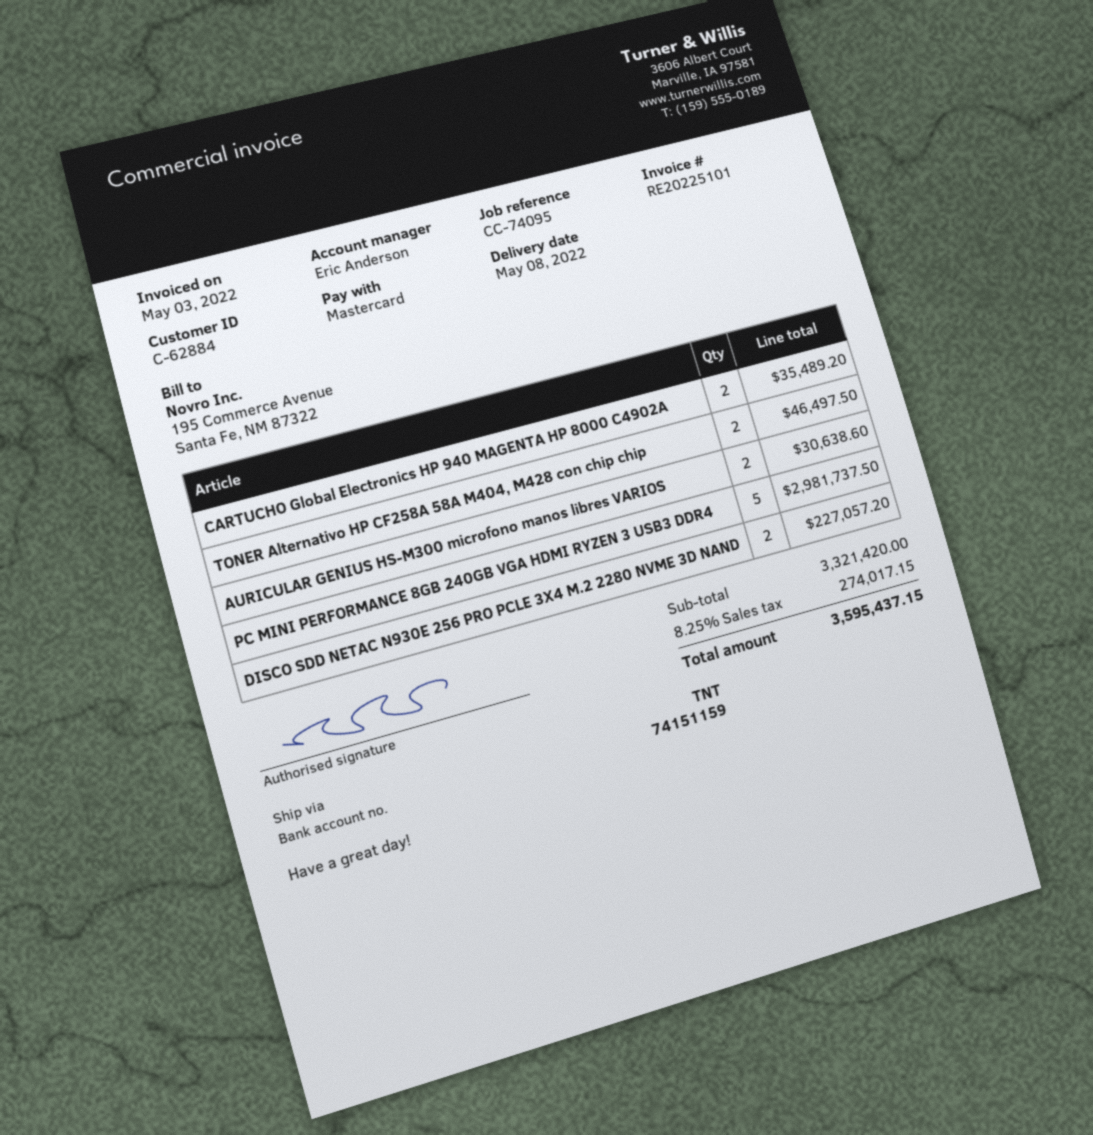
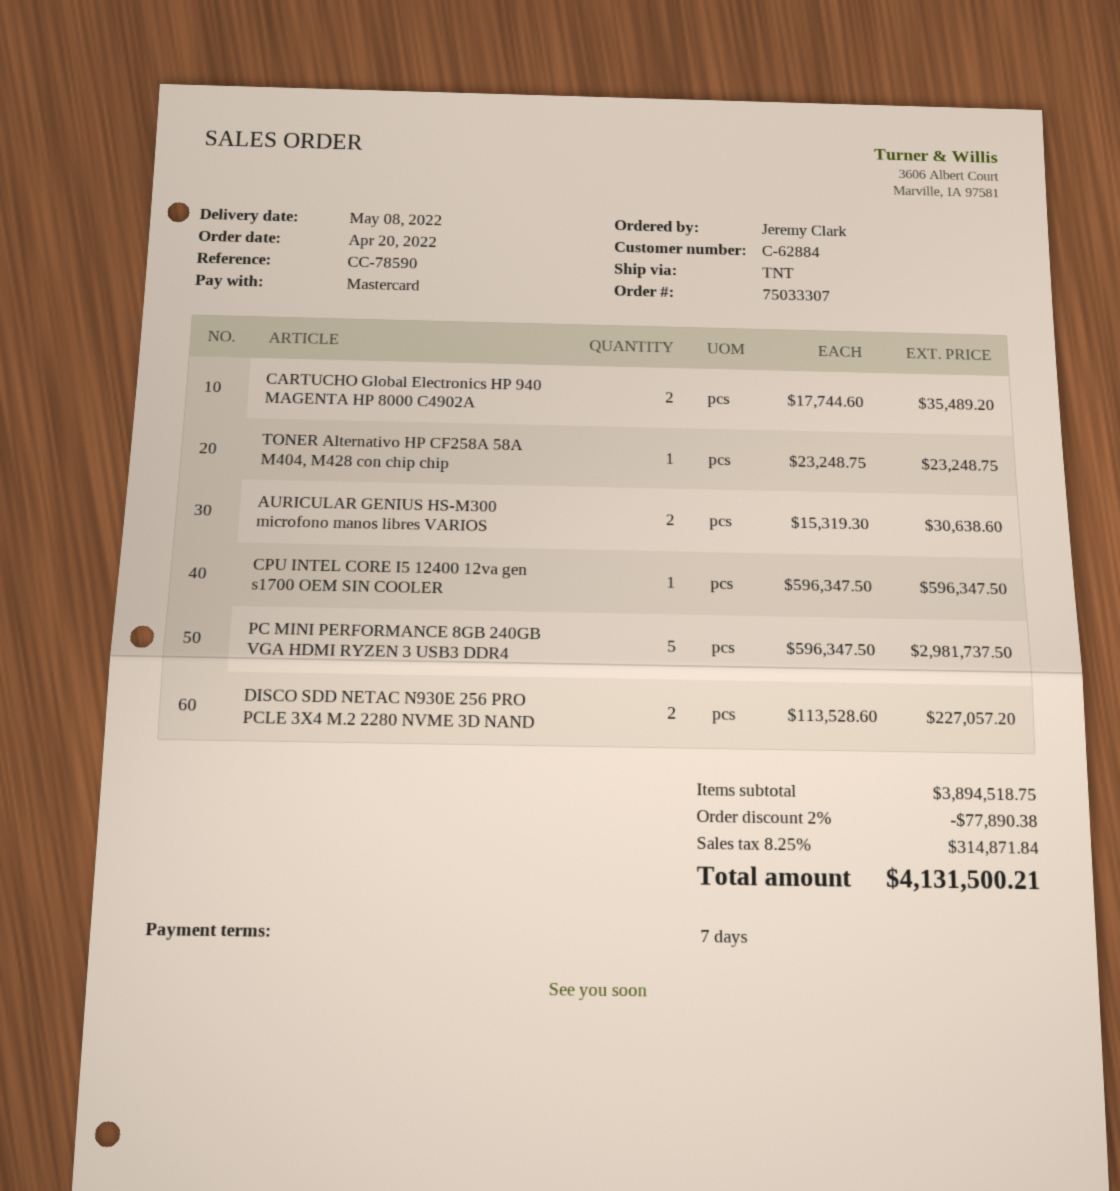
reference: CC-74095 -> CC-78590
TONER Alternativo HP CF258A 58A M404, M428 con chip chip: 2 for 46497.50 -> 1 for 23248.75
CPU INTEL CORE I5 12400 12va gen s1700 OEM SIN COOLER: none -> 1 for 596347.50
subtotal: 3321420.00 -> 3894518.75
discount: none -> 2% = 77890.38
tax: 8.25% = 274017.15 -> 8.25% = 314871.84
total: 3595437.15 -> 4131500.21

